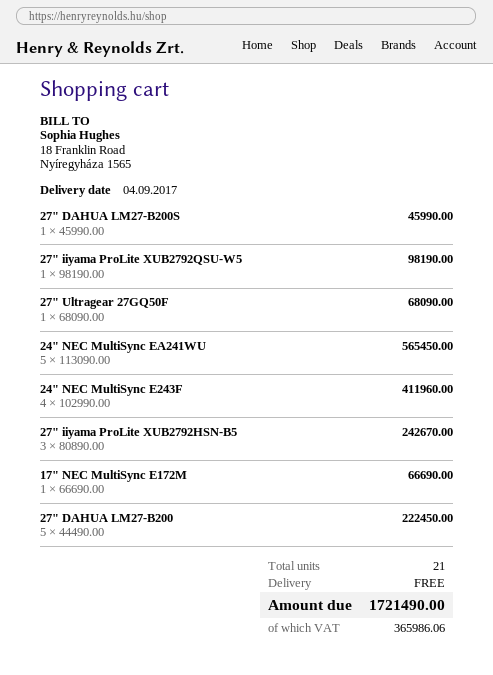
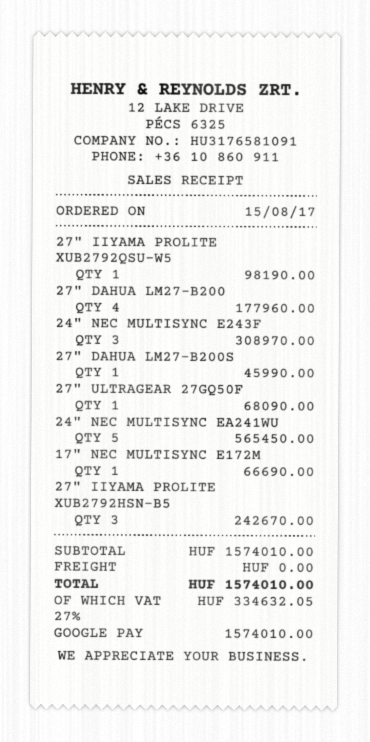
24" NEC MultiSync E243F: 4 for 411960.00 -> 3 for 308970.00
27" DAHUA LM27-B200: 5 for 222450.00 -> 4 for 177960.00
tax: 365986.06 -> 334632.05
total: 1721490.00 -> 1574010.00

